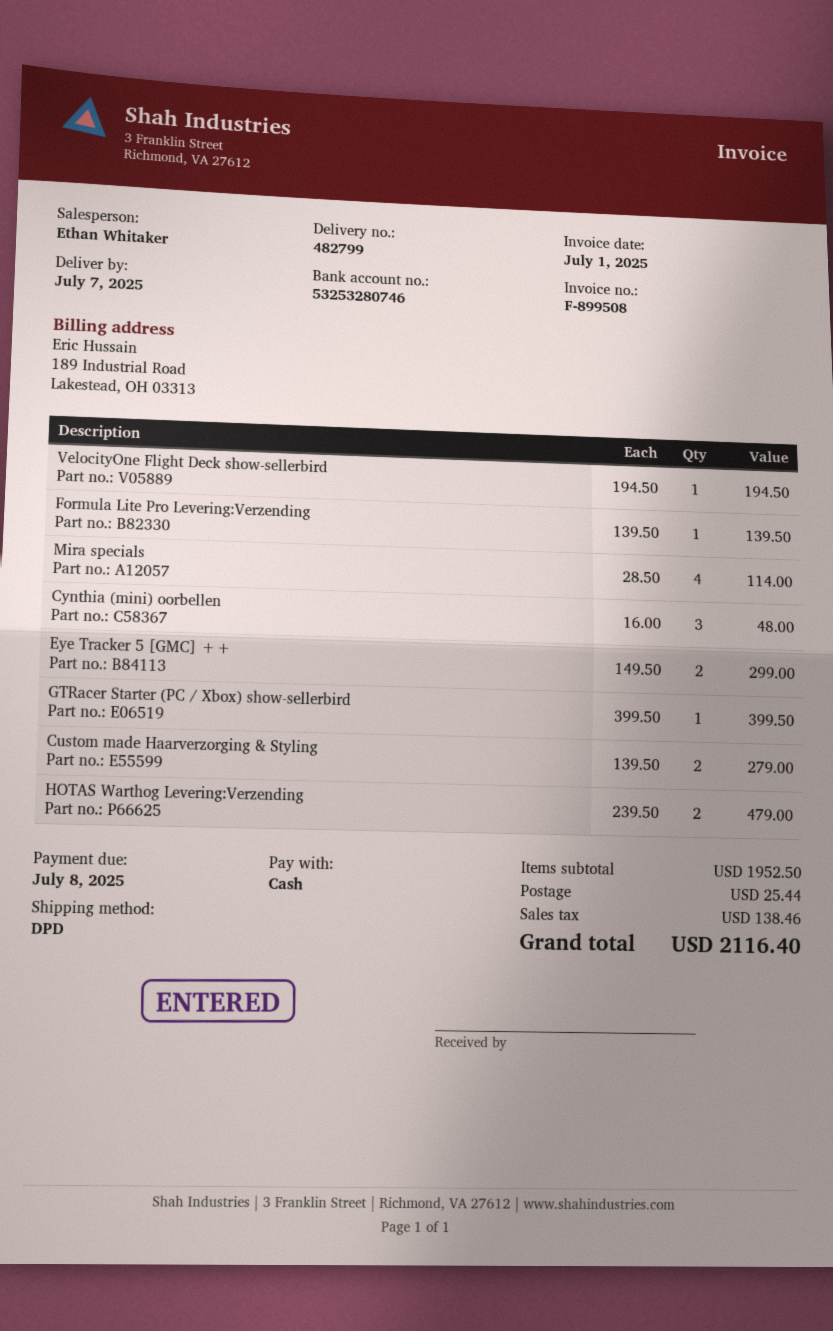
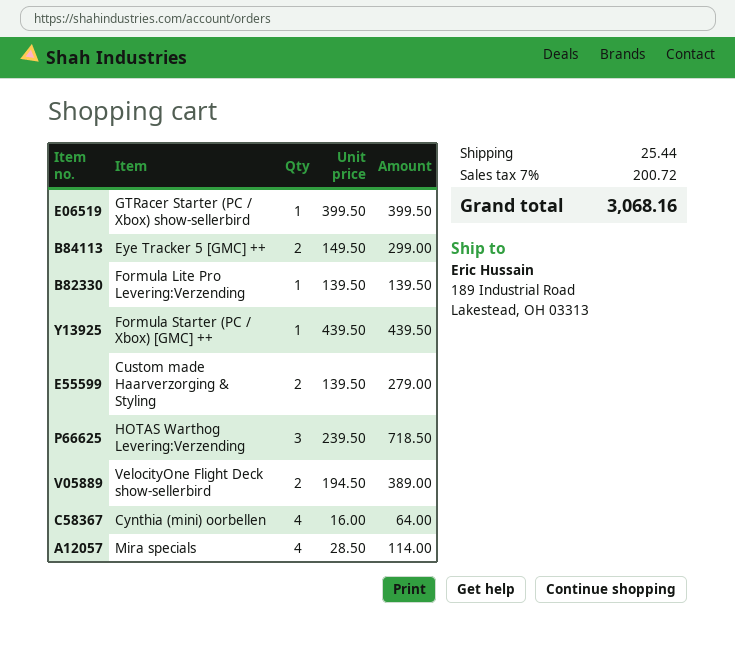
VelocityOne Flight Deck show-sellerbird: 1 x 194.50 = 194.50 -> 2 x 194.50 = 389.00
Cynthia (mini) oorbellen: 3 x 16.00 = 48.00 -> 4 x 16.00 = 64.00
HOTAS Warthog Levering:Verzending: 2 x 239.50 = 479.00 -> 3 x 239.50 = 718.50
Formula Starter (PC / Xbox) [GMC] ++: none -> 1 x 439.50 = 439.50
tax: 138.46 -> 200.72
total: 2116.40 -> 3068.16

